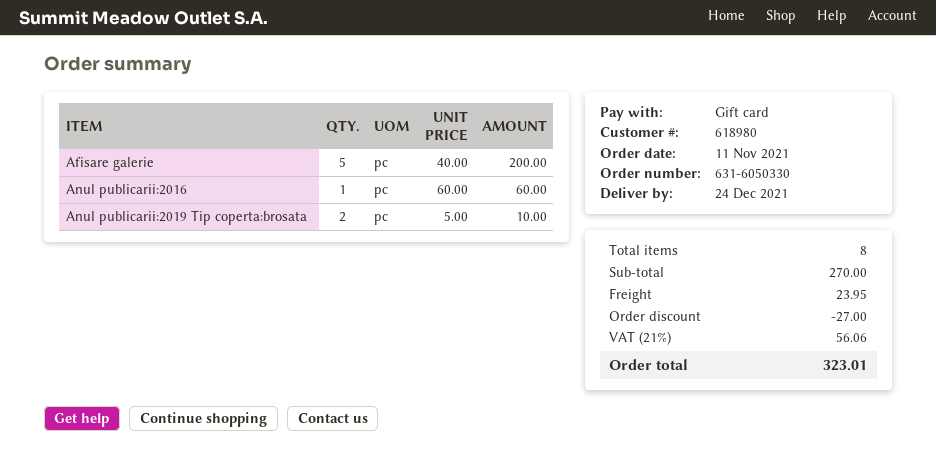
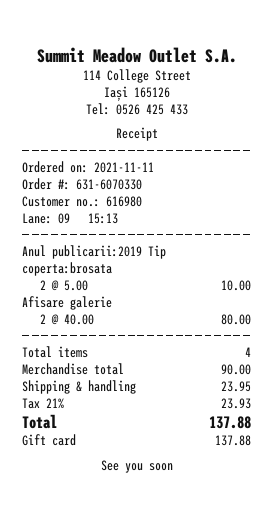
order number: 631-6050330 -> 631-6070330
customer number: 618980 -> 616980
Afisare galerie: 5 x 40.00 = 200.00 -> 2 x 40.00 = 80.00
Anul publicarii:2016: 1 x 60.00 = 60.00 -> none
total quantity: 8 -> 4
subtotal: 270.00 -> 90.00
discount: 27.00 -> none
tax: 21% = 56.06 -> 21% = 23.93
total: 323.01 -> 137.88

